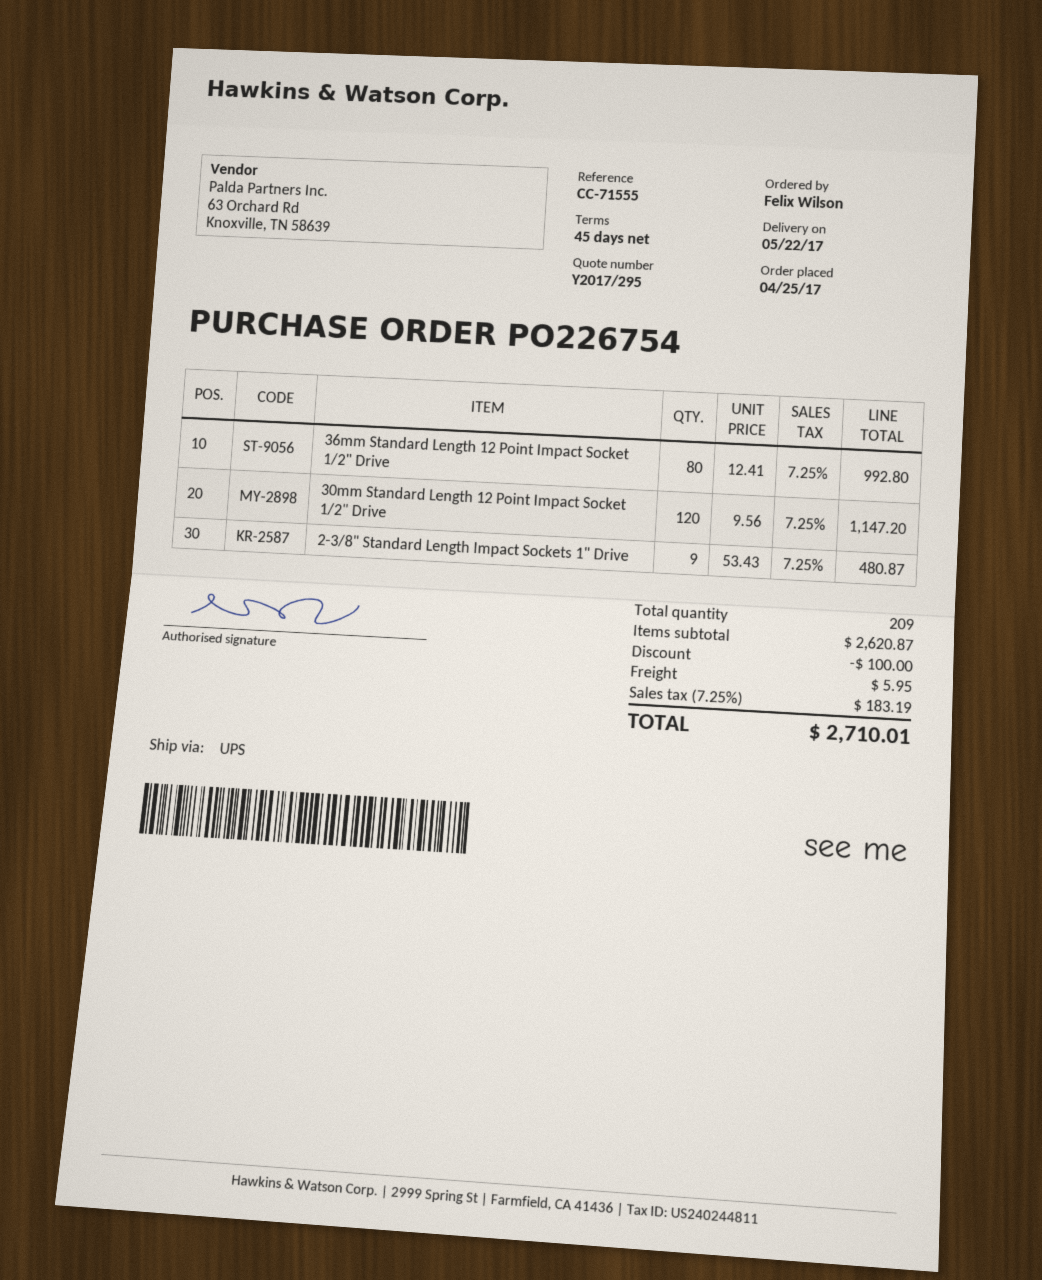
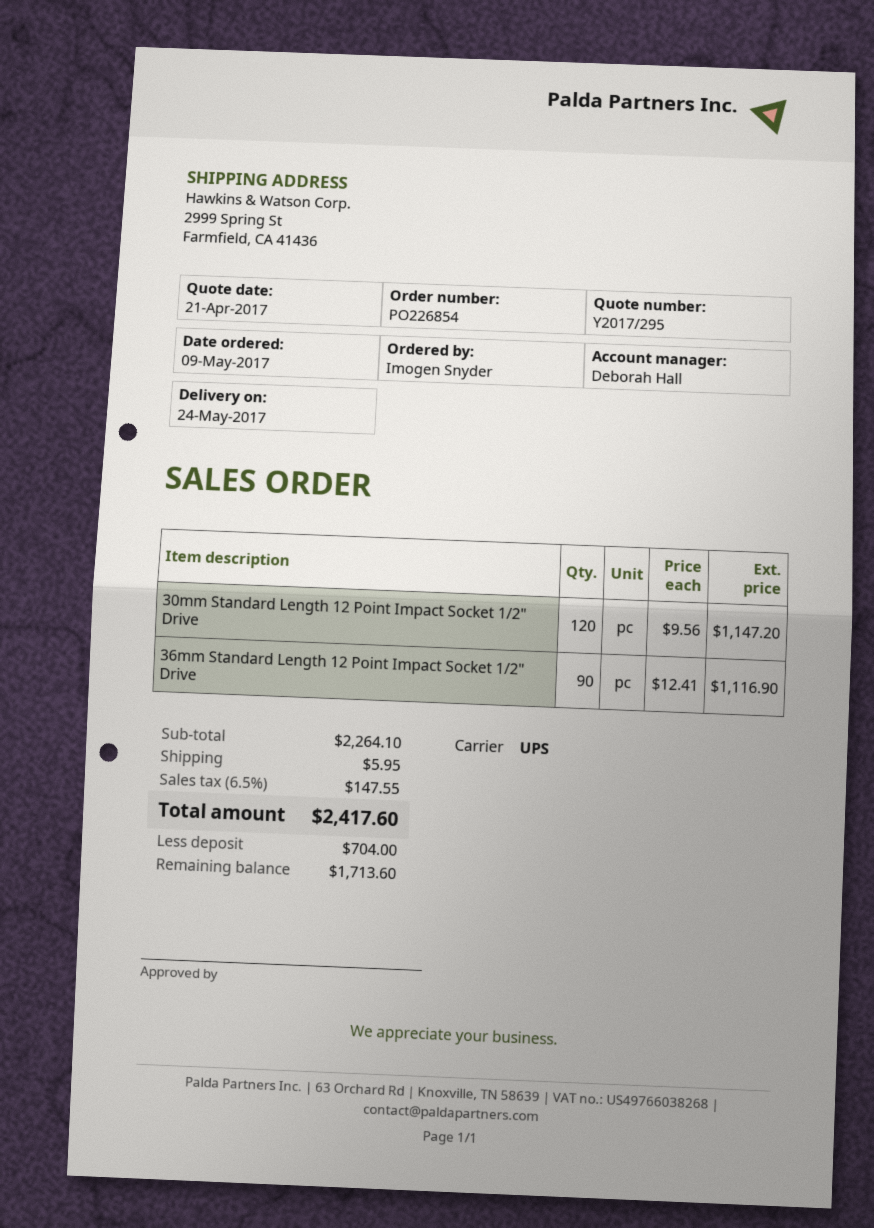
order number: PO226754 -> PO226854
order date: 2017-04-25 -> 2017-05-09
delivery date: 2017-05-22 -> 2017-05-24
ordered by: Felix Wilson -> Imogen Snyder
36mm Standard Length 12 Point Impact Socket 1/2" Drive: 80 x 12.41 = 992.80 -> 90 x 12.41 = 1116.90
2-3/8" Standard Length Impact Sockets 1" Drive: 9 x 53.43 = 480.87 -> none
subtotal: 2620.87 -> 2264.10
discount: 100.00 -> none
tax: 7.25% = 183.19 -> 6.5% = 147.55
total: 2710.01 -> 2417.60

